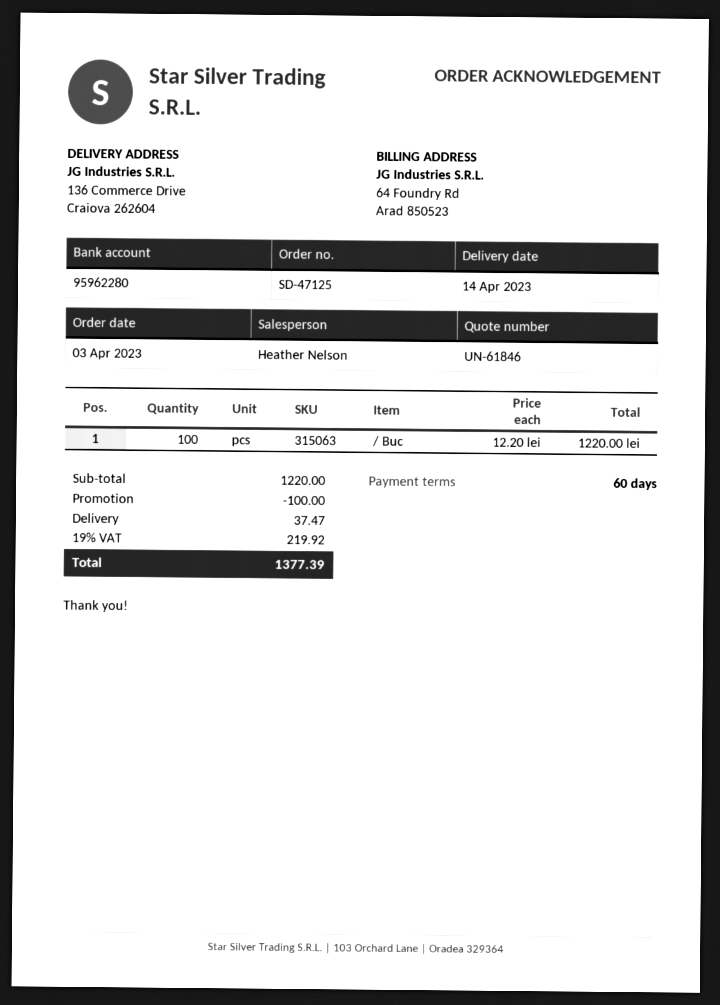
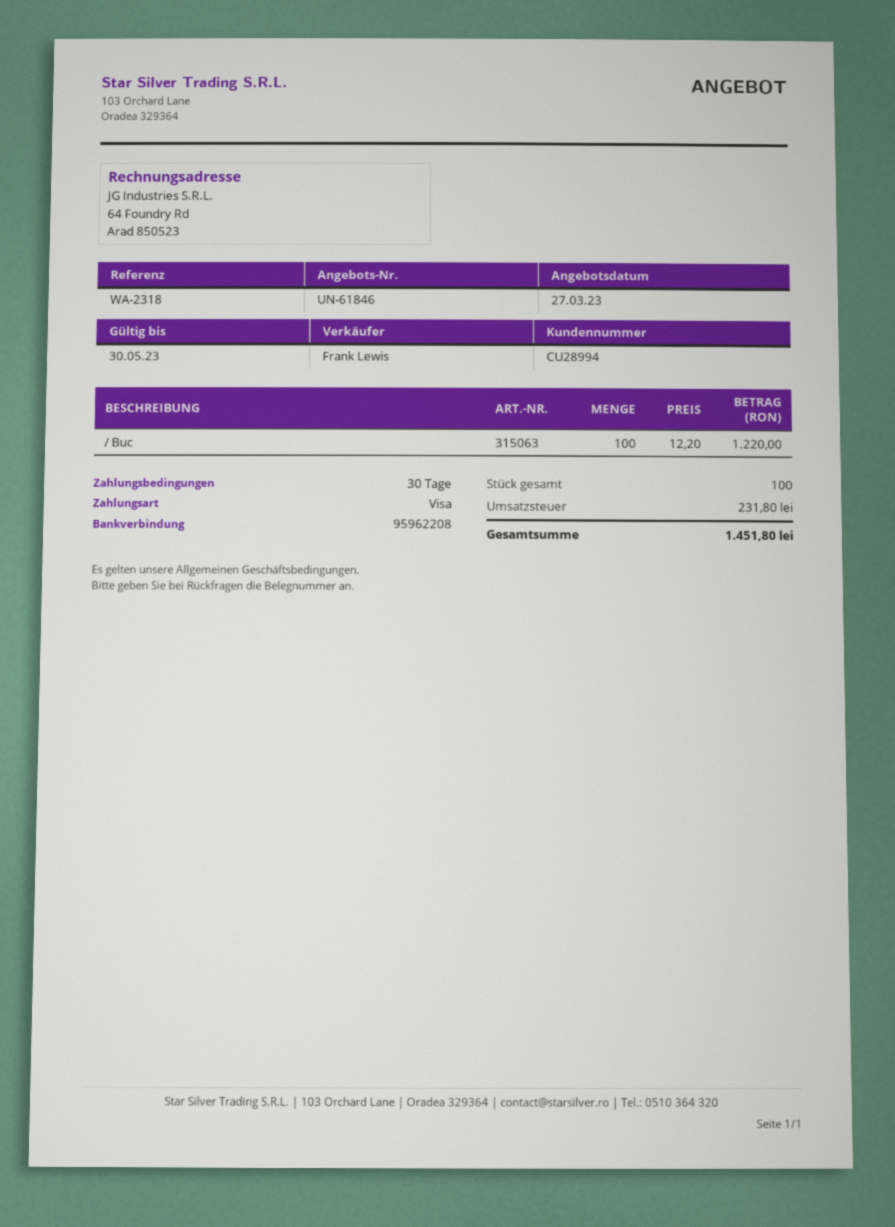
payment terms: 60 days -> 30 days
sales rep: Heather Nelson -> Frank Lewis
bank account: 95962280 -> 95962208
discount: 100.00 -> none
shipping: 37.47 -> none
tax: 219.92 -> 231.80
total: 1377.39 -> 1451.80

